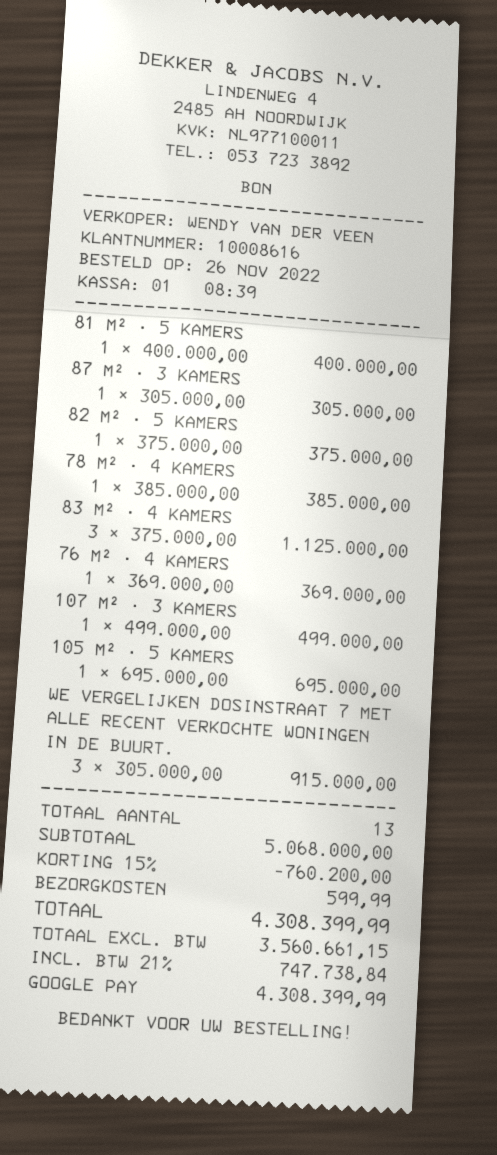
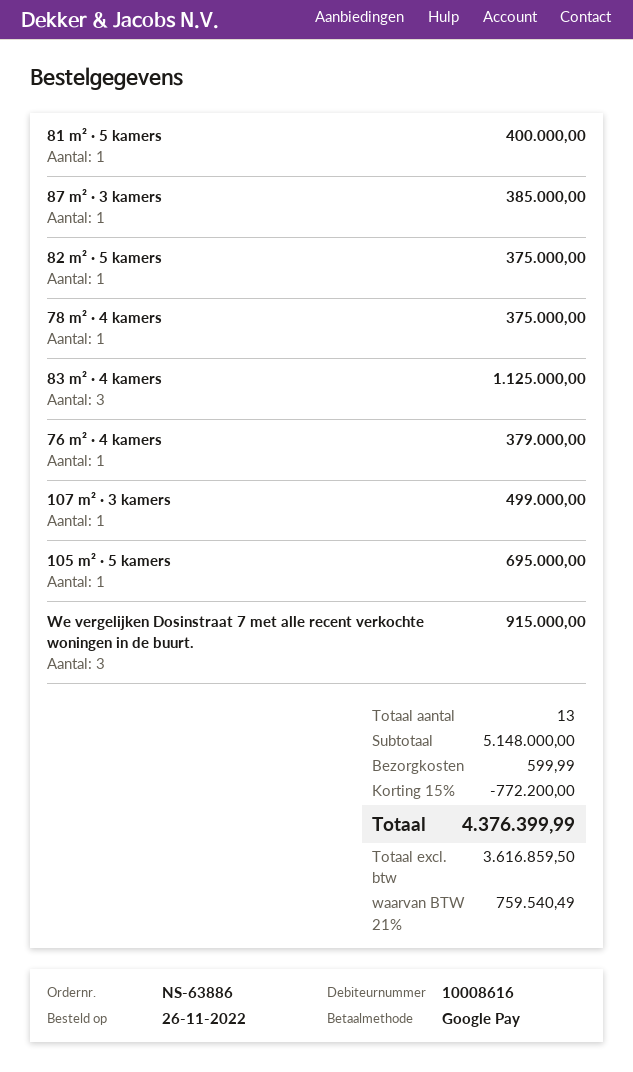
87 M² · 3 KAMERS: 1 for 305000.00 -> 1 for 385000.00
78 M² · 4 KAMERS: 1 for 385000.00 -> 1 for 375000.00
76 M² · 4 KAMERS: 1 for 369000.00 -> 1 for 379000.00
subtotal: 5068000.00 -> 5148000.00
discount: 15% = 760200.00 -> 15% = 772200.00
net: 3560661.15 -> 3616859.50
tax: 21% = 747738.84 -> 21% = 759540.49
total: 4308399.99 -> 4376399.99

